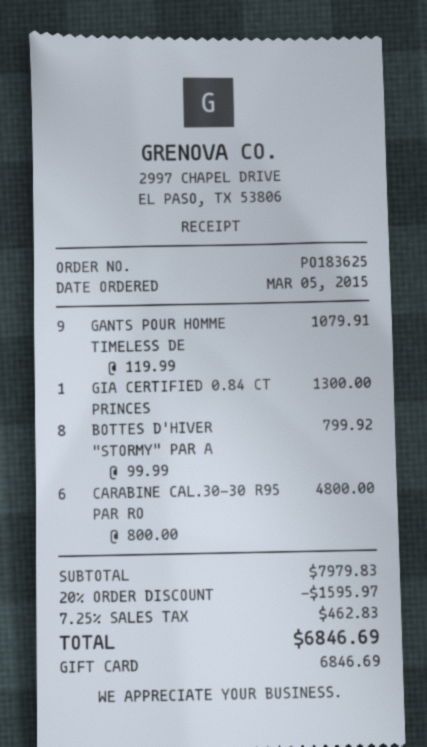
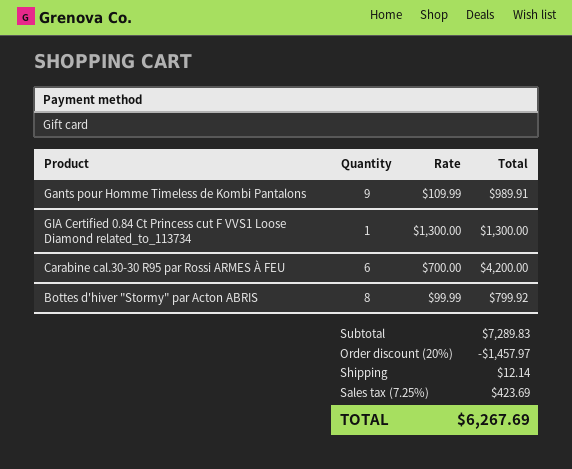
GANTS POUR HOMME TIMELESS DE: 9 x 119.99 = 1079.91 -> 9 x 109.99 = 989.91
CARABINE CAL.30-30 R95 PAR RO: 6 x 800.00 = 4800.00 -> 6 x 700.00 = 4200.00
subtotal: 7979.83 -> 7289.83
discount: 20% = 1595.97 -> 20% = 1457.97
shipping: none -> 12.14
tax: 7.25% = 462.83 -> 7.25% = 423.69
total: 6846.69 -> 6267.69

